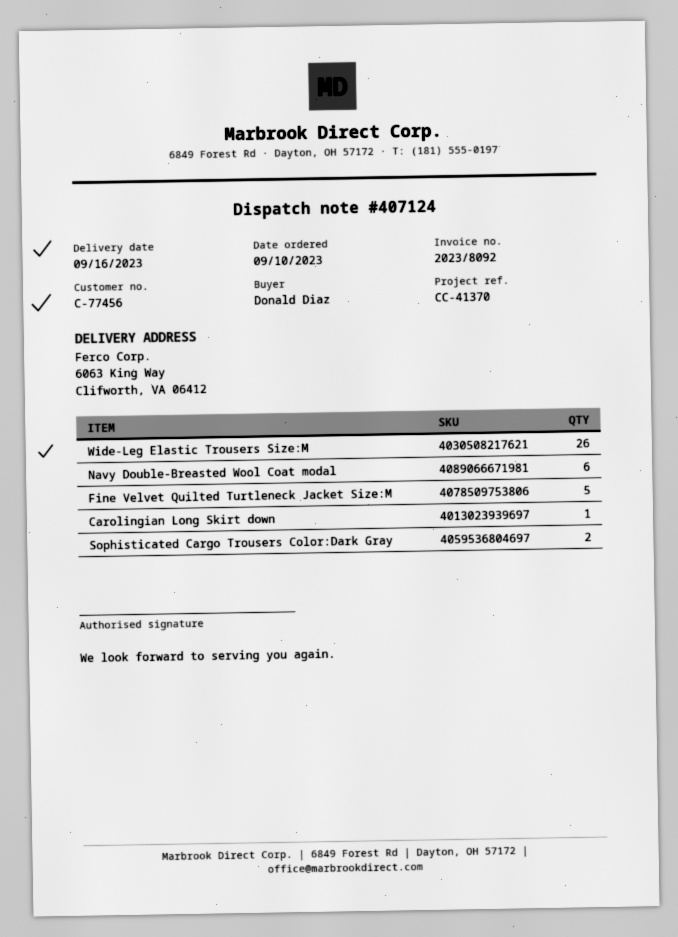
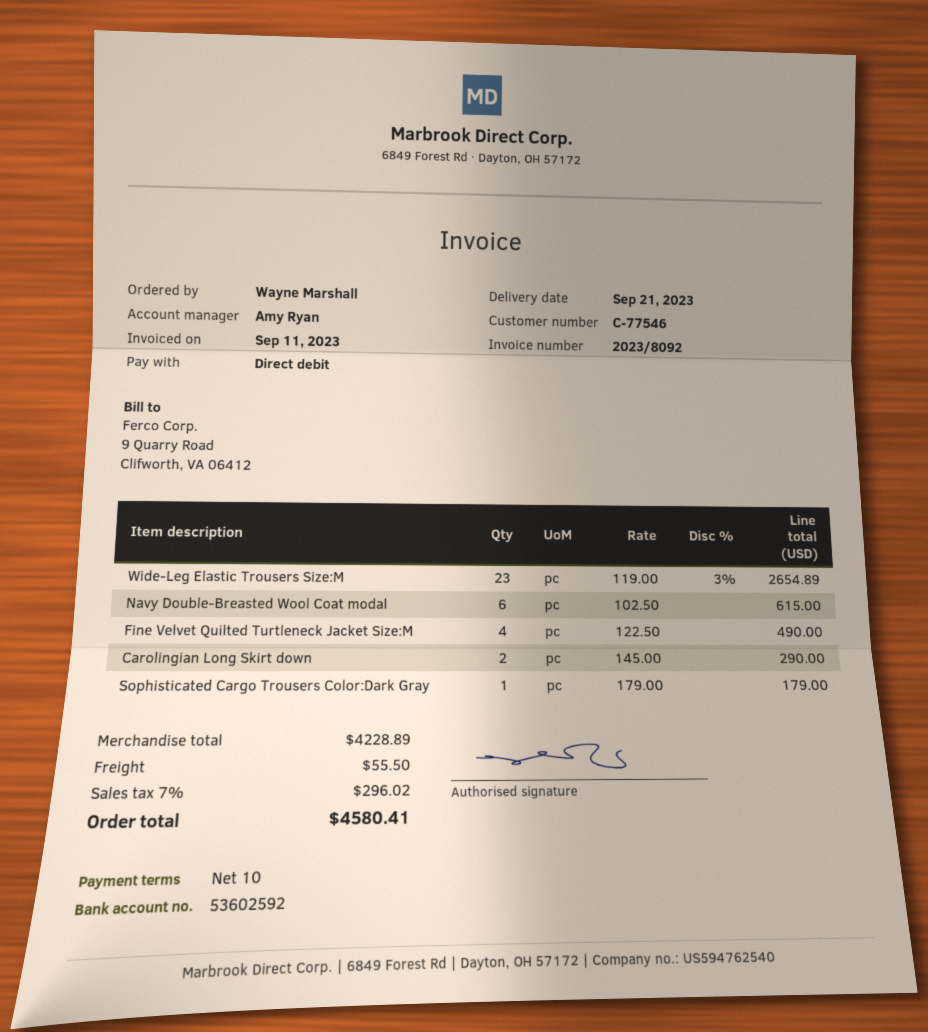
delivery date: 2023-09-16 -> 2023-09-21
customer number: C-77456 -> C-77546
ordered by: Donald Diaz -> Wayne Marshall
Wide-Leg Elastic Trousers Size:M: 26 -> 23
Fine Velvet Quilted Turtleneck Jacket Size:M: 5 -> 4
Carolingian Long Skirt down: 1 -> 2
Sophisticated Cargo Trousers Color:Dark Gray: 2 -> 1

